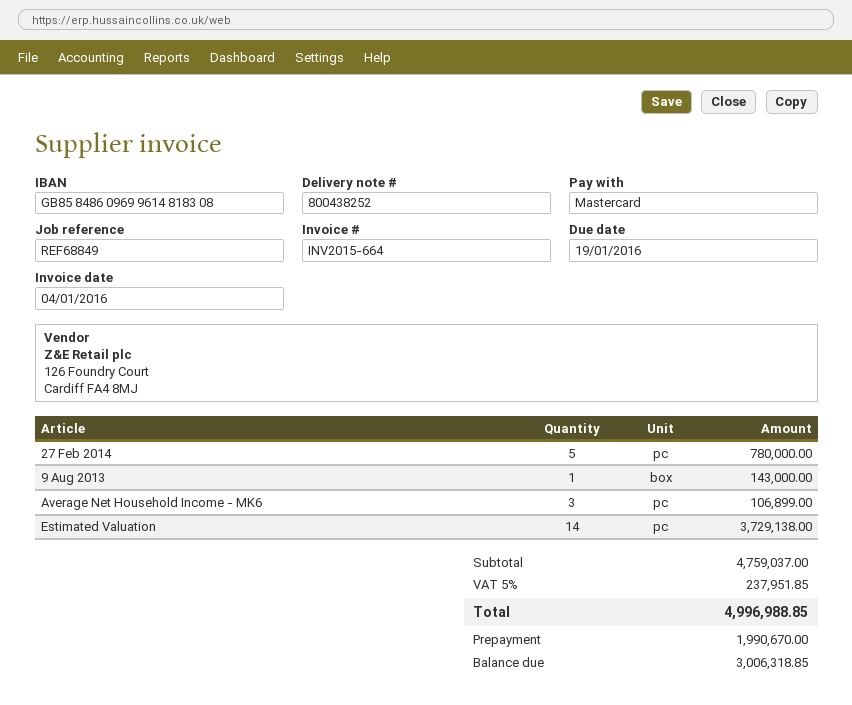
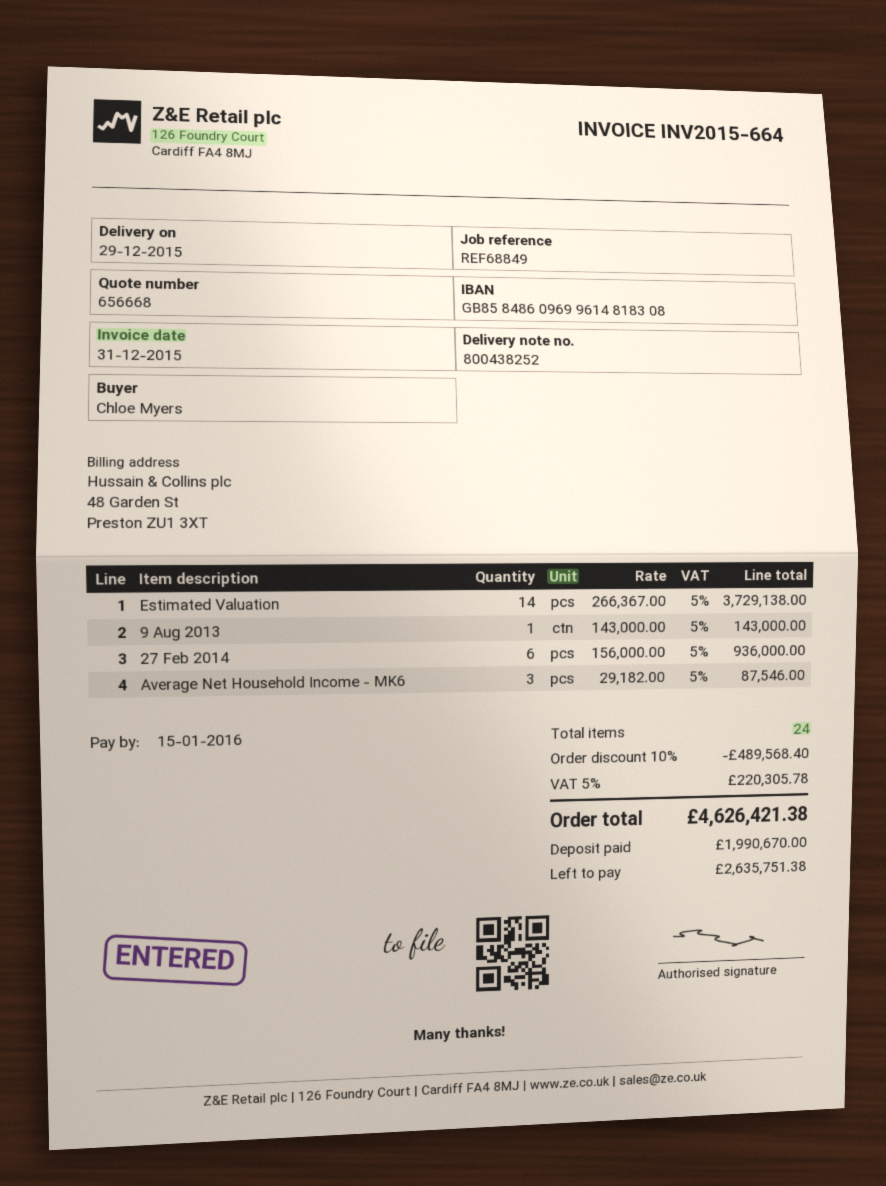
invoice date: 2016-01-04 -> 2015-12-31
due date: 2016-01-19 -> 2016-01-15
27 Feb 2014: 5 for 780000.00 -> 6 for 936000.00
Average Net Household Income - MK6: 3 for 106899.00 -> 3 for 87546.00
discount: none -> 10% = 489568.40
tax: 5% = 237951.85 -> 5% = 220305.78
total: 4996988.85 -> 4626421.38
balance: 3006318.85 -> 2635751.38

